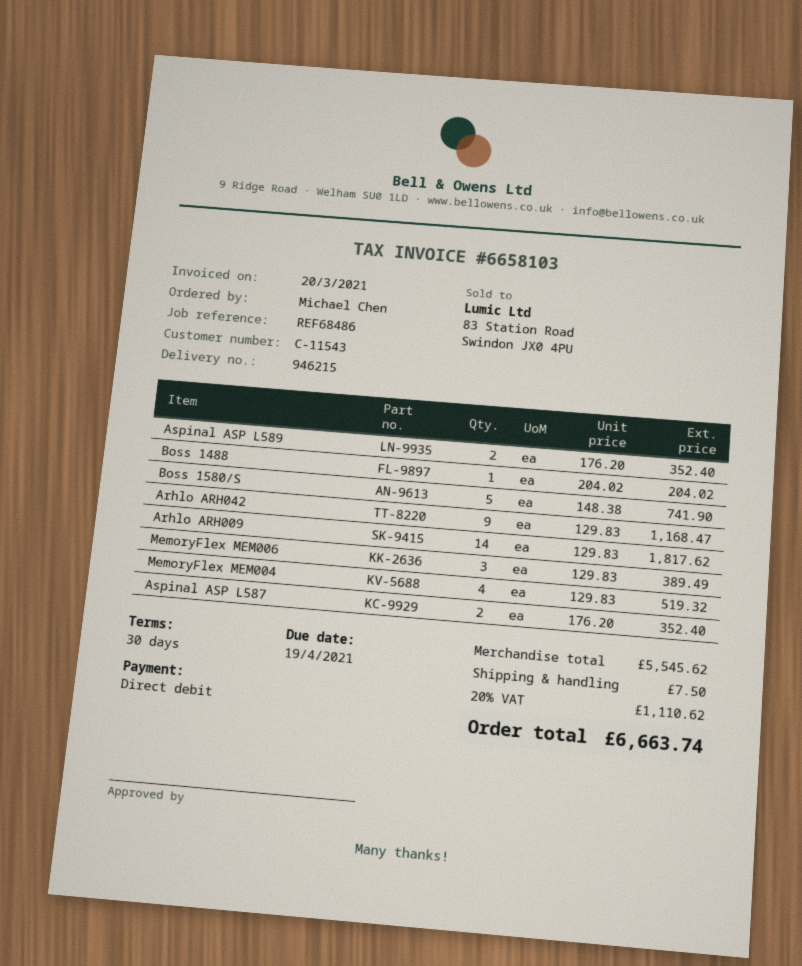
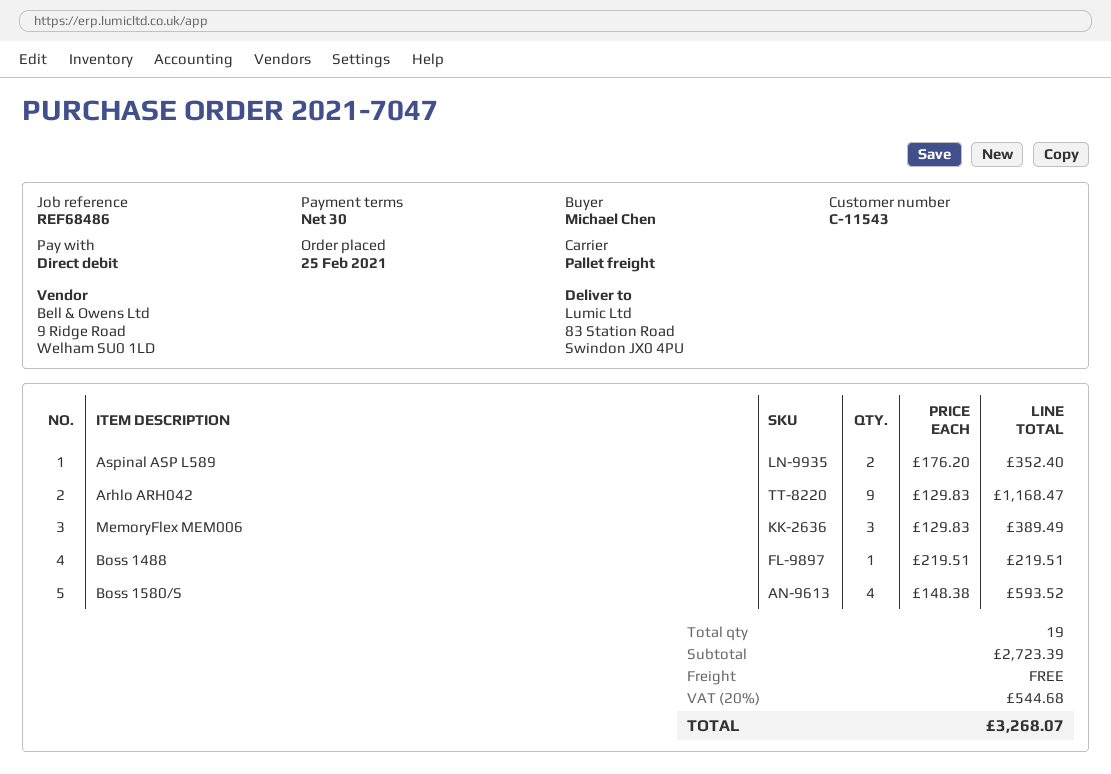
Boss 1488: 1 x 204.02 = 204.02 -> 1 x 219.51 = 219.51
Boss 1580/S: 5 x 148.38 = 741.90 -> 4 x 148.38 = 593.52
Arhlo ARH009: 14 x 129.83 = 1817.62 -> none
MemoryFlex MEM004: 4 x 129.83 = 519.32 -> none
Aspinal ASP L587: 2 x 176.20 = 352.40 -> none
subtotal: 5545.62 -> 2723.39
shipping: 7.50 -> 0.00
tax: 20% = 1110.62 -> 20% = 544.68
total: 6663.74 -> 3268.07

